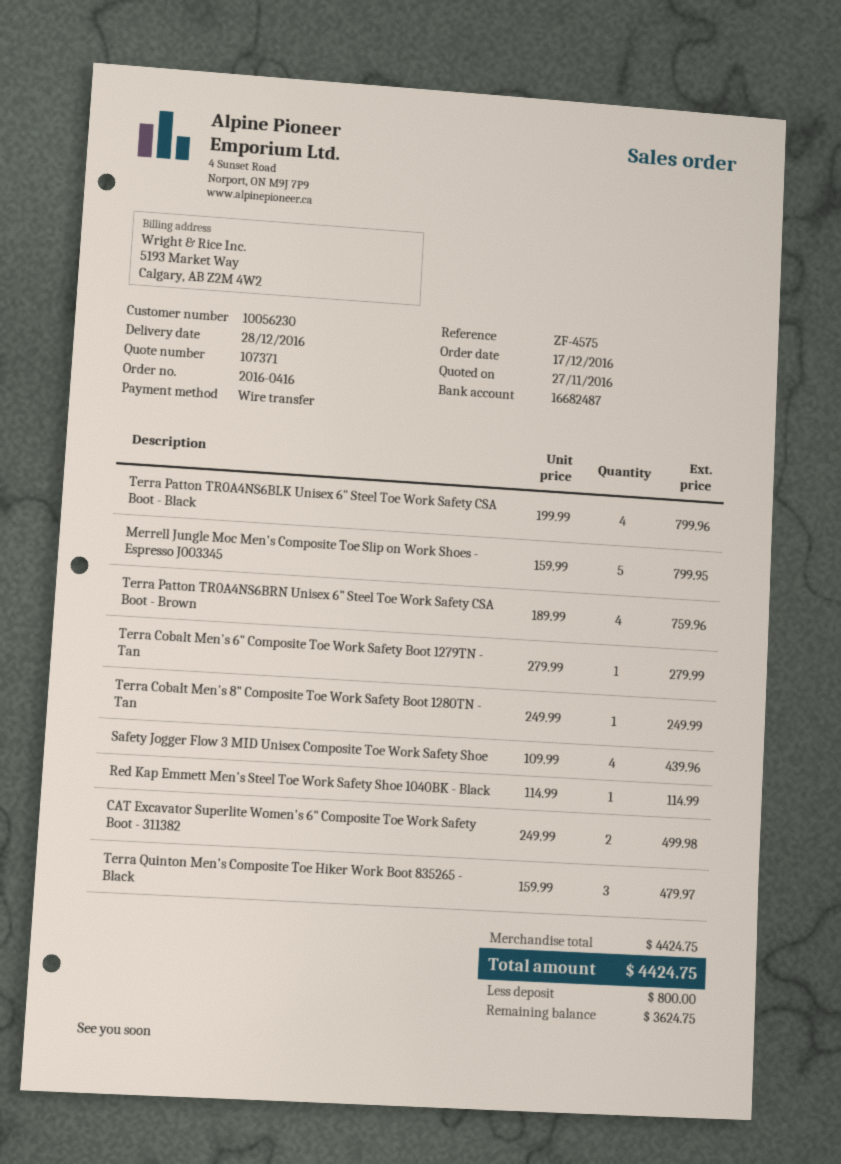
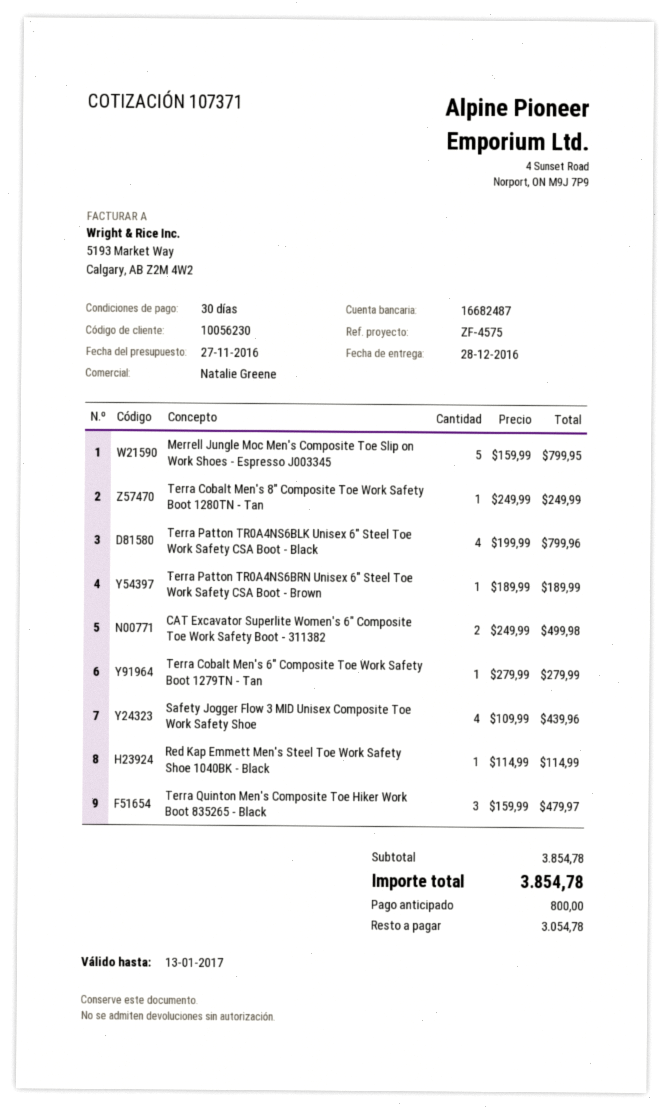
Terra Patton TR0A4NS6BRN Unisex 6" Steel Toe Work Safety CSA Boot - Brown: 4 x 189.99 = 759.96 -> 1 x 189.99 = 189.99
subtotal: 4424.75 -> 3854.78
total: 4424.75 -> 3854.78
balance: 3624.75 -> 3054.78

